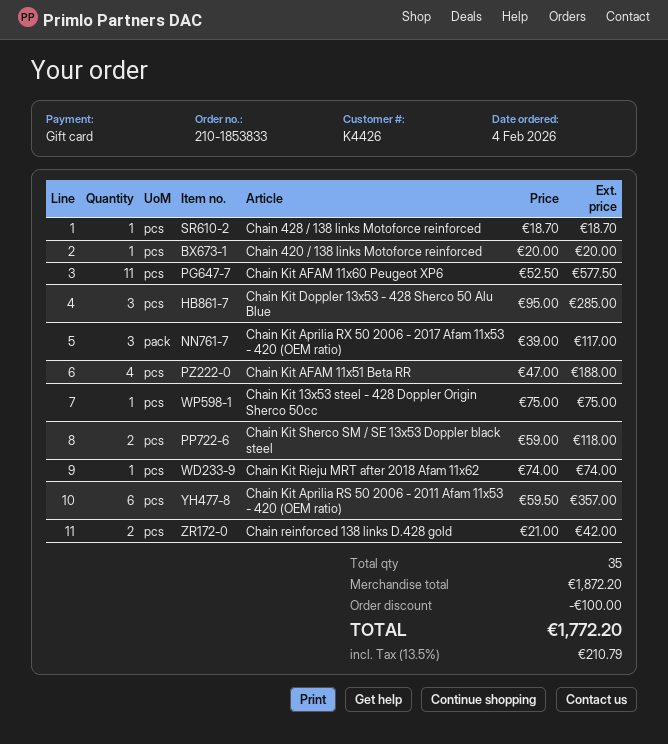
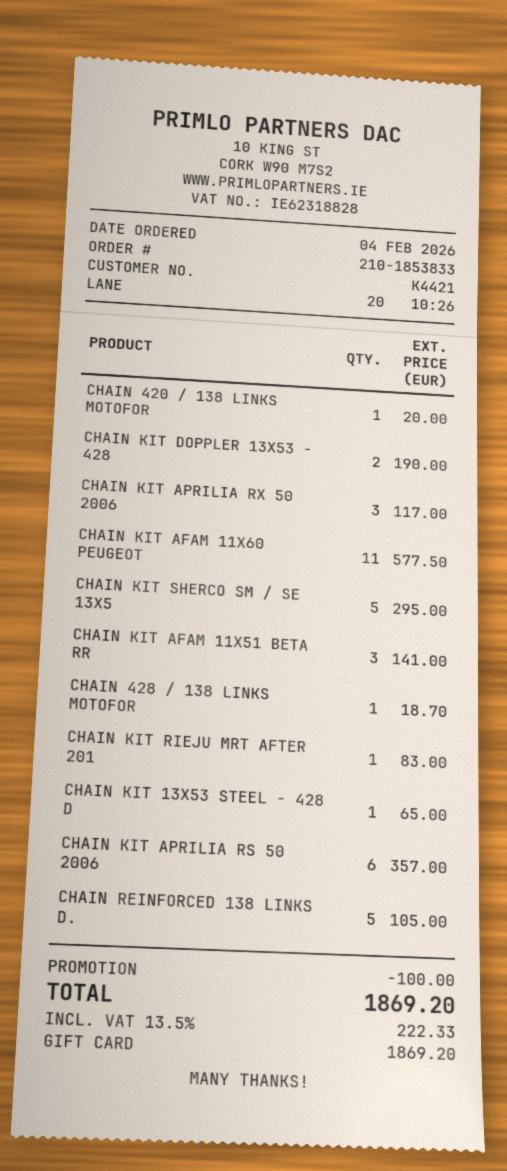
customer number: K4426 -> K4421
Chain Kit Doppler 13x53 - 428 Sherco 50 Alu Blue: 3 for 285.00 -> 2 for 190.00
Chain Kit AFAM 11x51 Beta RR: 4 for 188.00 -> 3 for 141.00
Chain Kit 13x53 steel - 428 Doppler Origin Sherco 50cc: 1 for 75.00 -> 1 for 65.00
Chain Kit Sherco SM / SE 13x53 Doppler black steel: 2 for 118.00 -> 5 for 295.00
Chain Kit Rieju MRT after 2018 Afam 11x62: 1 for 74.00 -> 1 for 83.00
Chain reinforced 138 links D.428 gold: 2 for 42.00 -> 5 for 105.00
tax: 13.5% = 210.79 -> 13.5% = 222.33
total: 1772.20 -> 1869.20

